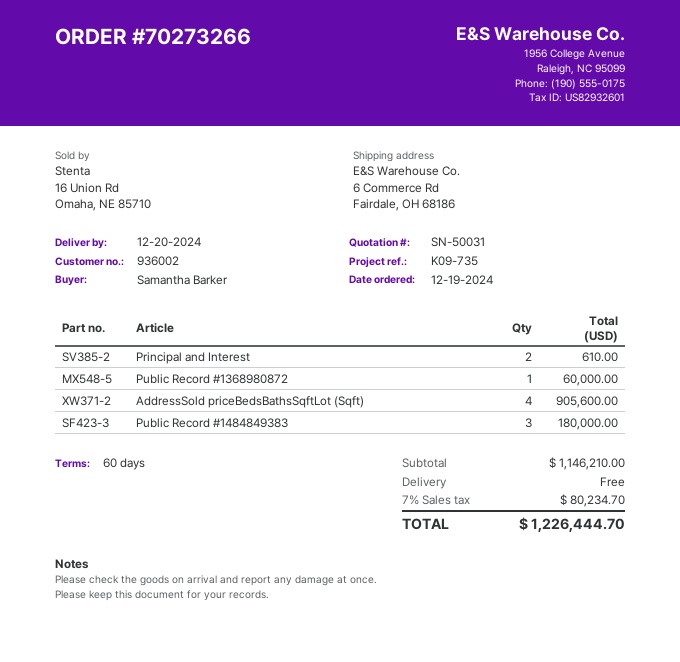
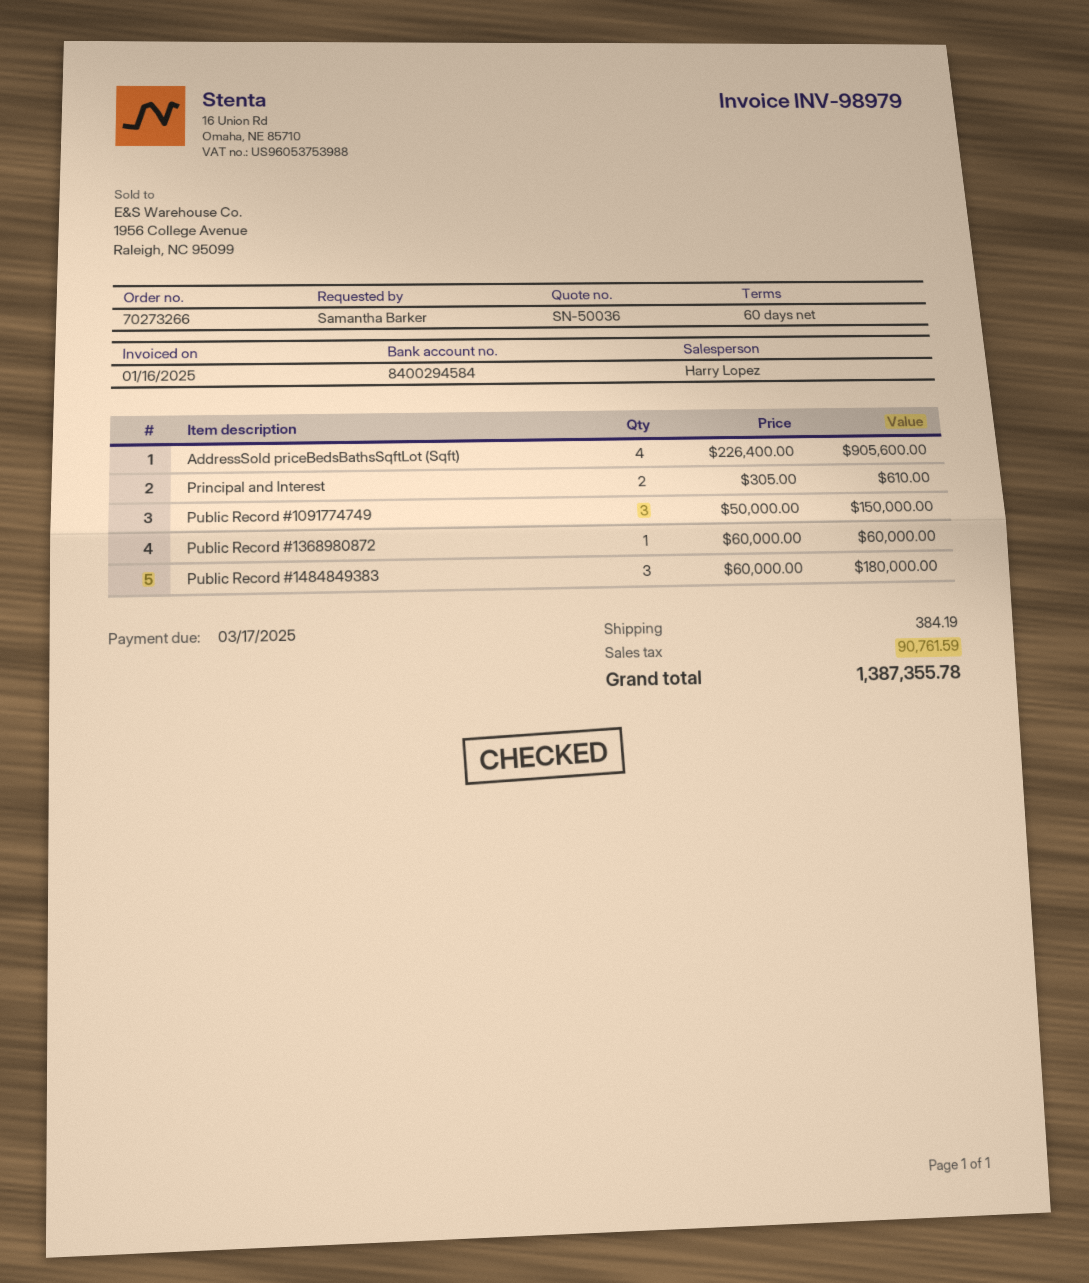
quote number: SN-50031 -> SN-50036
Public Record #1091774749: none -> 3 for 150000.00
shipping: 0.00 -> 384.19
tax: 80234.70 -> 90761.59
total: 1226444.70 -> 1387355.78

